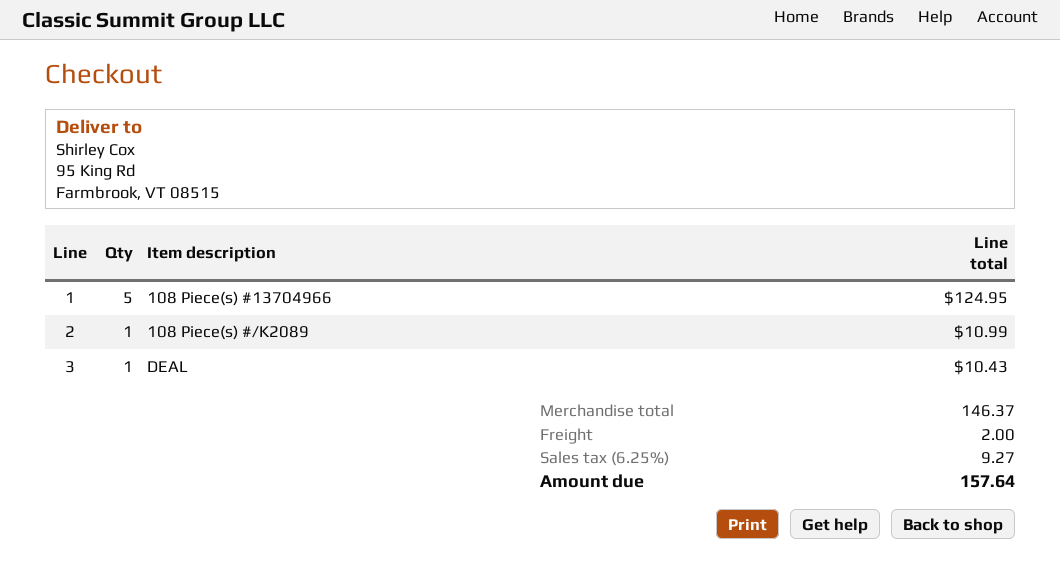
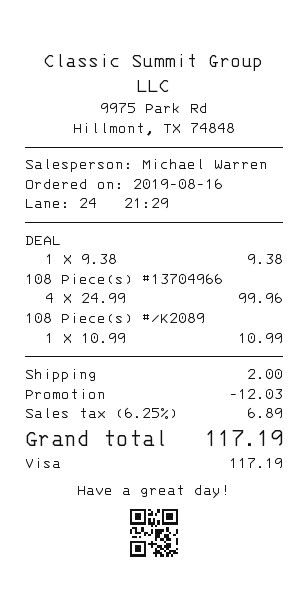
108 Piece(s) #13704966: 5 for 124.95 -> 4 for 99.96
DEAL: 1 for 10.43 -> 1 for 9.38
discount: none -> 12.03
tax: 6.25% = 9.27 -> 6.25% = 6.89
total: 157.64 -> 117.19

